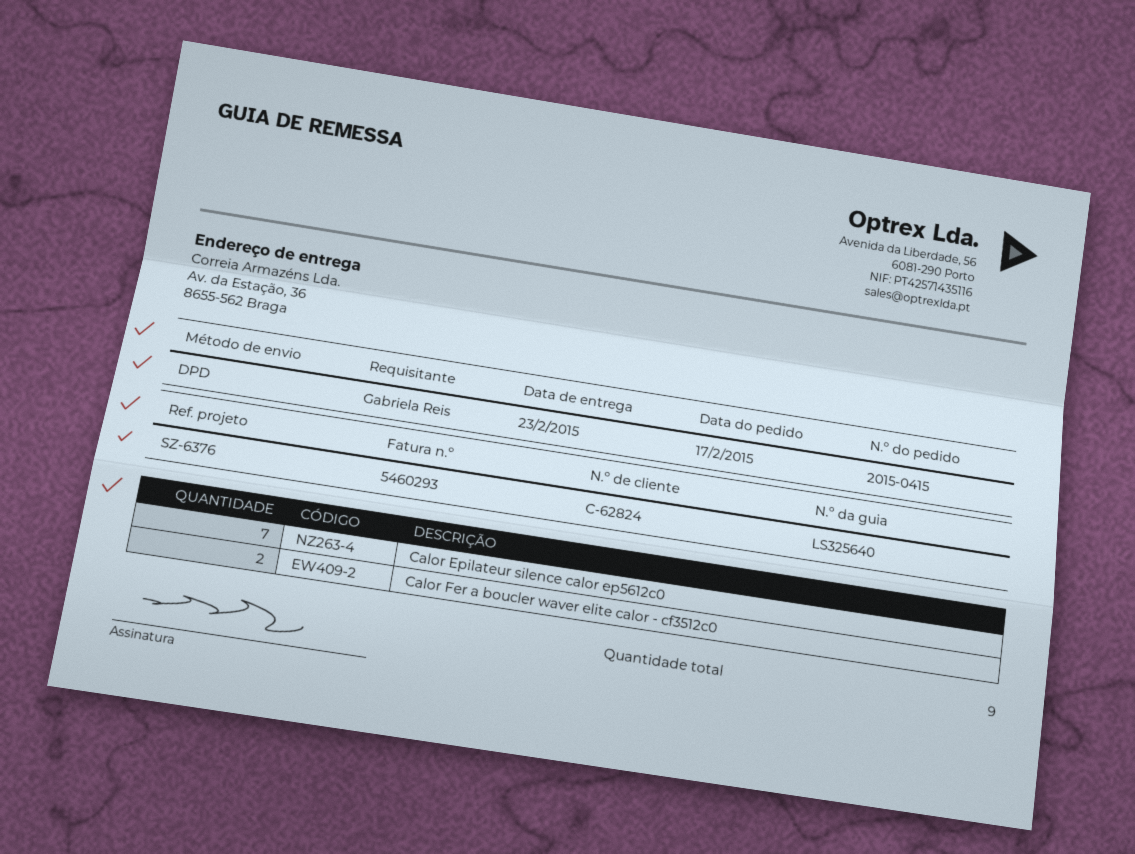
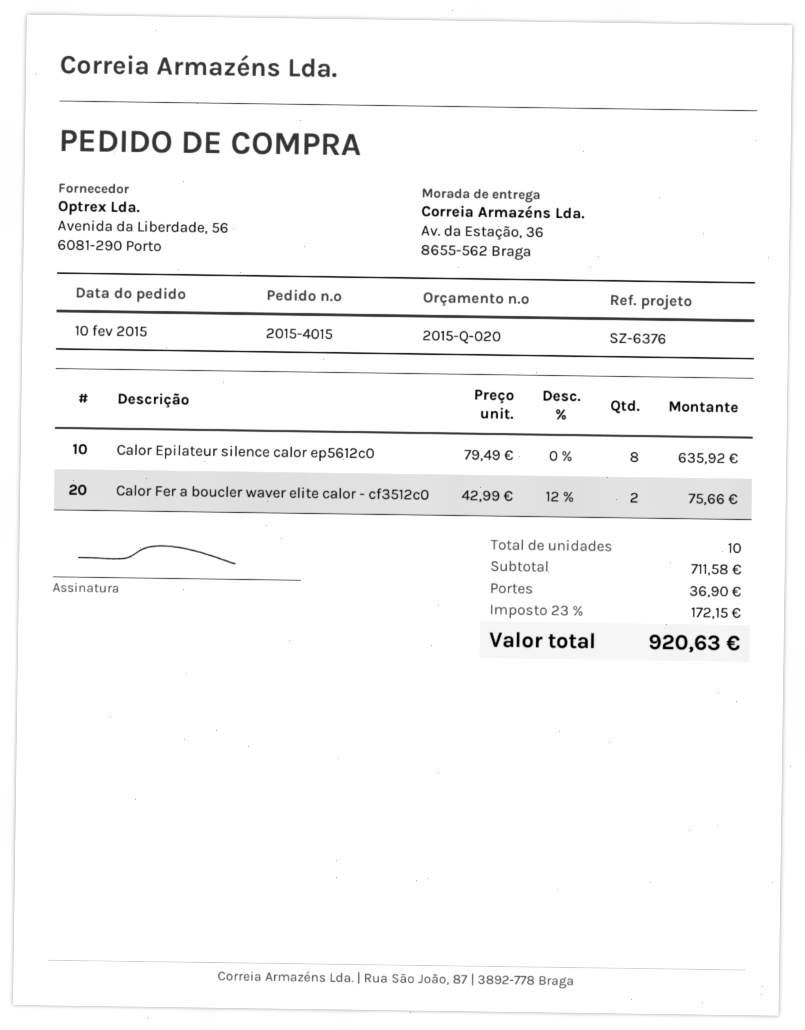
order number: 2015-0415 -> 2015-4015
order date: 2015-02-17 -> 2015-02-10
Calor Epilateur silence calor ep5612c0: 7 -> 8
total quantity: 9 -> 10

